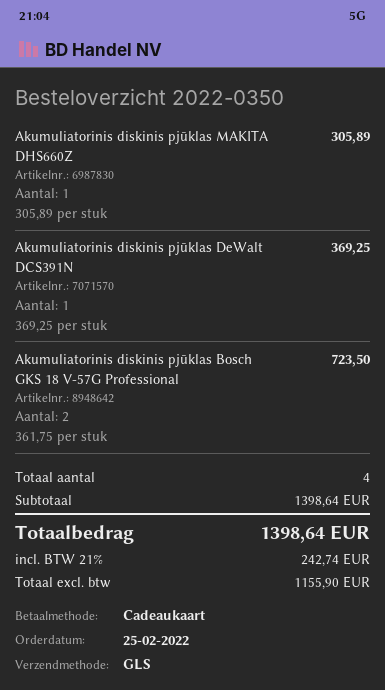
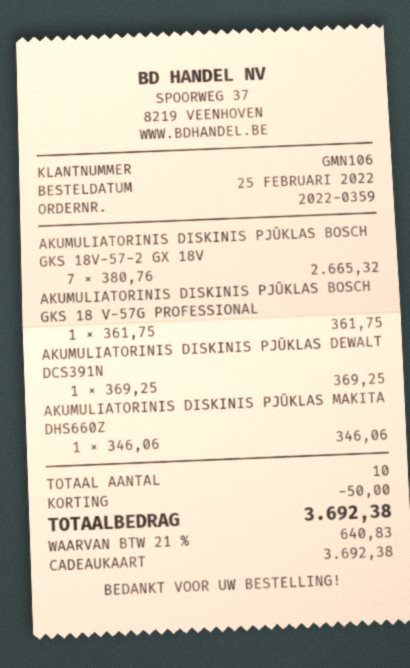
order number: 2022-0350 -> 2022-0359
Akumuliatorinis diskinis pjūklas MAKITA DHS660Z: 1 x 305.89 = 305.89 -> 1 x 346.06 = 346.06
Akumuliatorinis diskinis pjūklas Bosch GKS 18 V-57G Professional: 2 x 361.75 = 723.50 -> 1 x 361.75 = 361.75
AKUMULIATORINIS DISKINIS PJŪKLAS BOSCH GKS 18V-57-2 GX 18V: none -> 7 x 380.76 = 2665.32
total quantity: 4 -> 10
discount: none -> 50.00
tax: 21% = 242.74 -> 21% = 640.83
total: 1398.64 -> 3692.38

